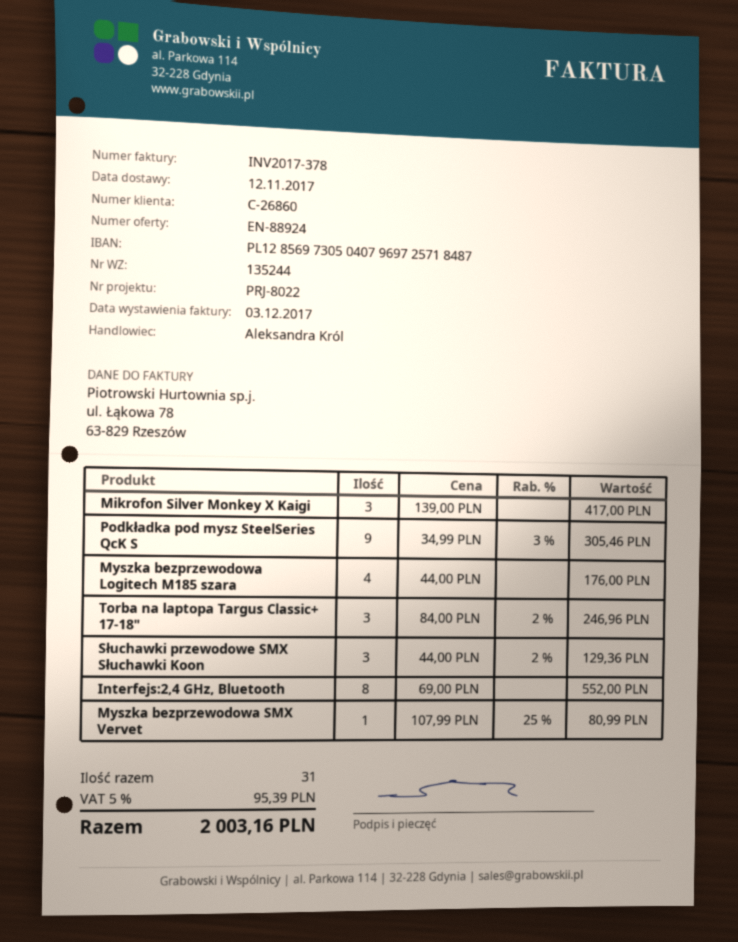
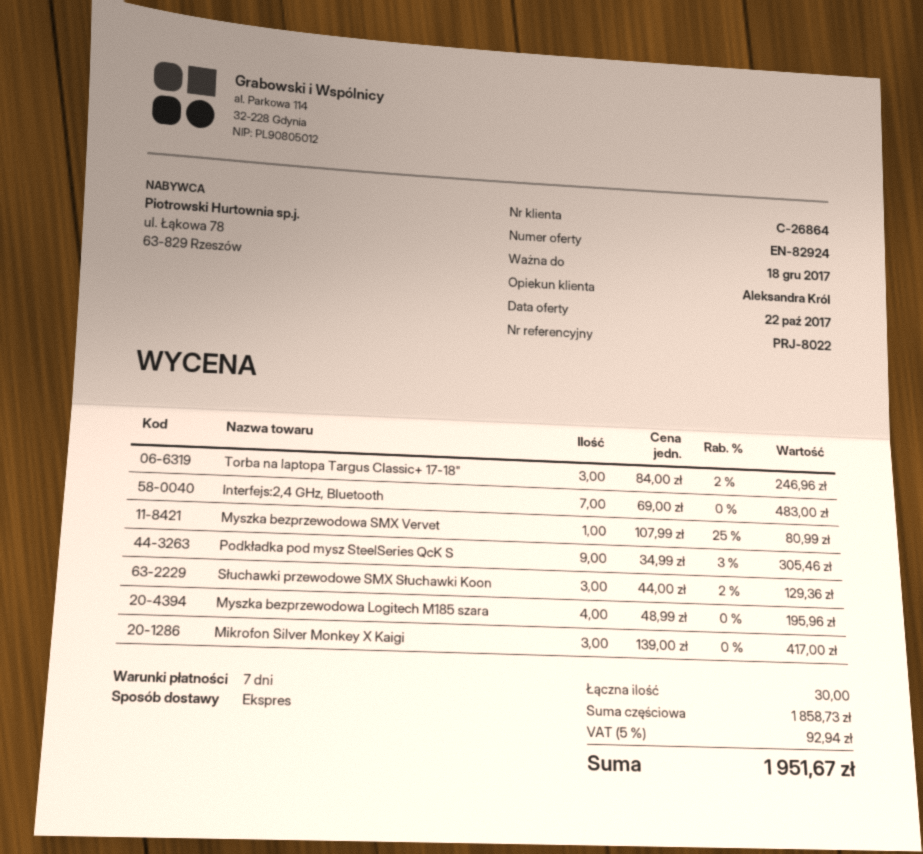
quote number: EN-88924 -> EN-82924
customer number: C-26860 -> C-26864
Myszka bezprzewodowa Logitech M185 szara: 4 x 44.00 = 176.00 -> 4 x 48.99 = 195.96
Interfejs:2,4 GHz, Bluetooth: 8 x 69.00 = 552.00 -> 7 x 69.00 = 483.00
total quantity: 31 -> 30
tax: 5% = 95.39 -> 5% = 92.94
total: 2003.16 -> 1951.67

